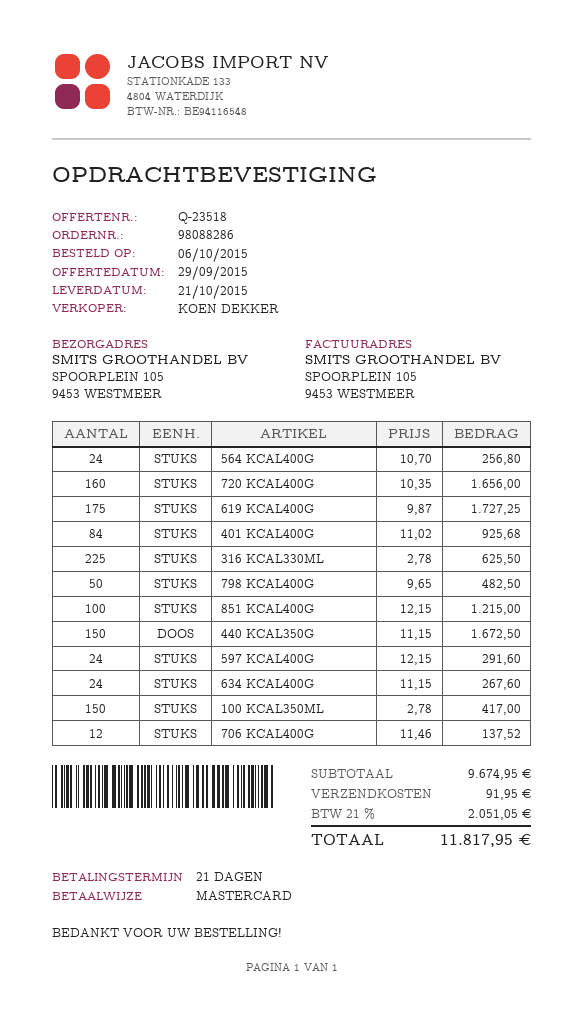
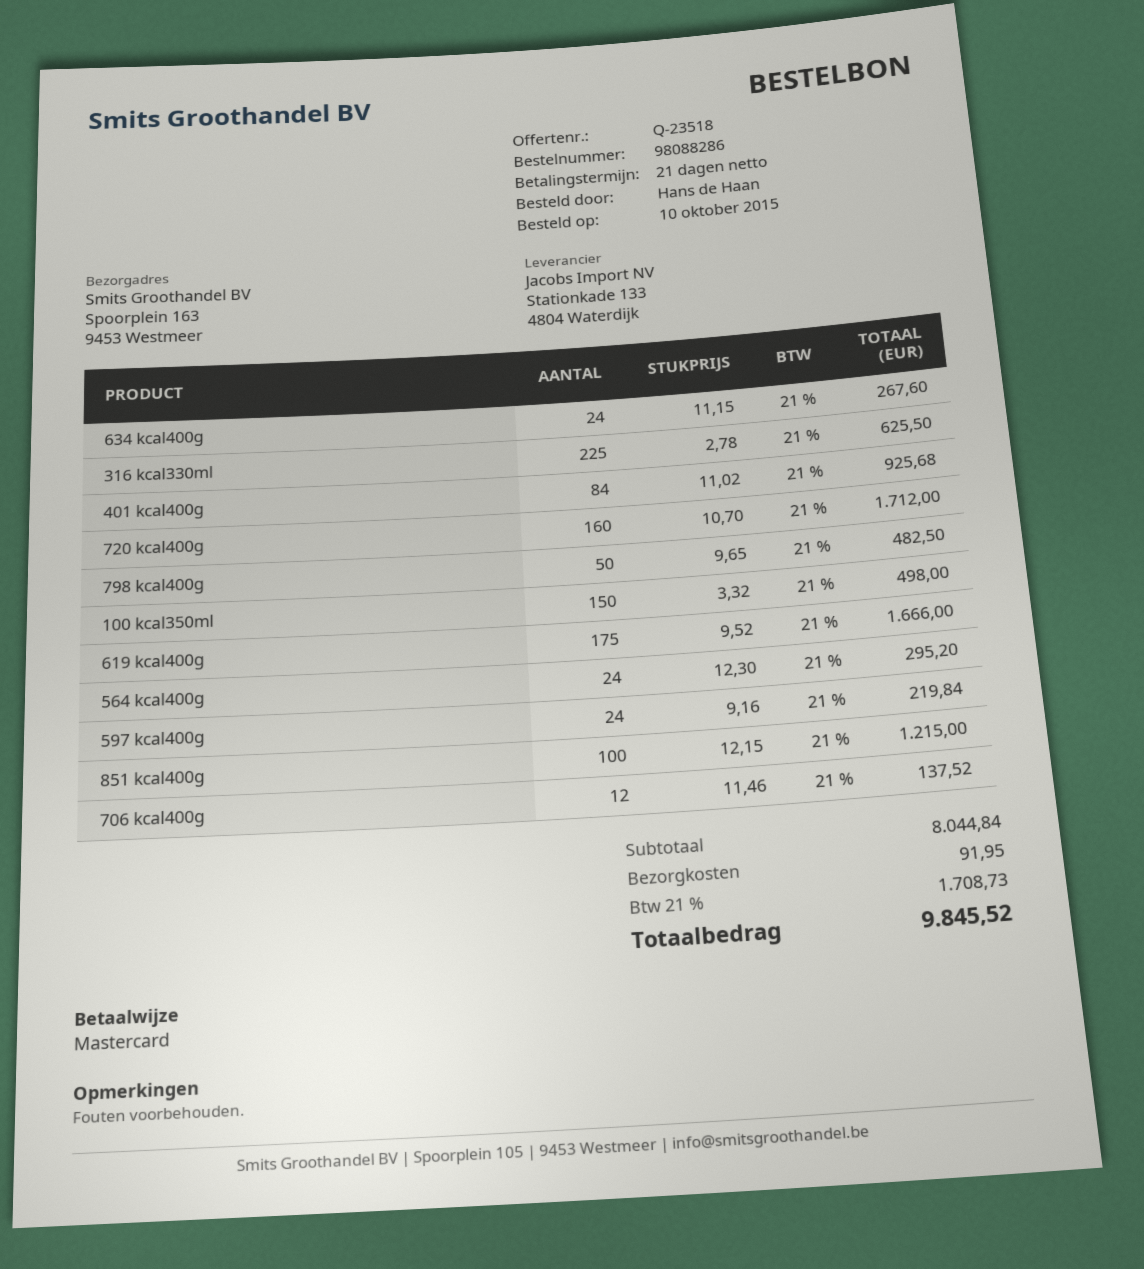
order date: 2015-10-06 -> 2015-10-10
ship to: SPOORPLEIN 105, 9453 WESTMEER -> Spoorplein 163, 9453 Westmeer
564 KCAL400G: 24 x 10.70 = 256.80 -> 24 x 12.30 = 295.20
720 KCAL400G: 160 x 10.35 = 1656.00 -> 160 x 10.70 = 1712.00
619 KCAL400G: 175 x 9.87 = 1727.25 -> 175 x 9.52 = 1666.00
440 KCAL350G: 150 x 11.15 = 1672.50 -> none
597 KCAL400G: 24 x 12.15 = 291.60 -> 24 x 9.16 = 219.84
100 KCAL350ML: 150 x 2.78 = 417.00 -> 150 x 3.32 = 498.00
subtotal: 9674.95 -> 8044.84
tax: 21% = 2051.05 -> 21% = 1708.73
total: 11817.95 -> 9845.52

